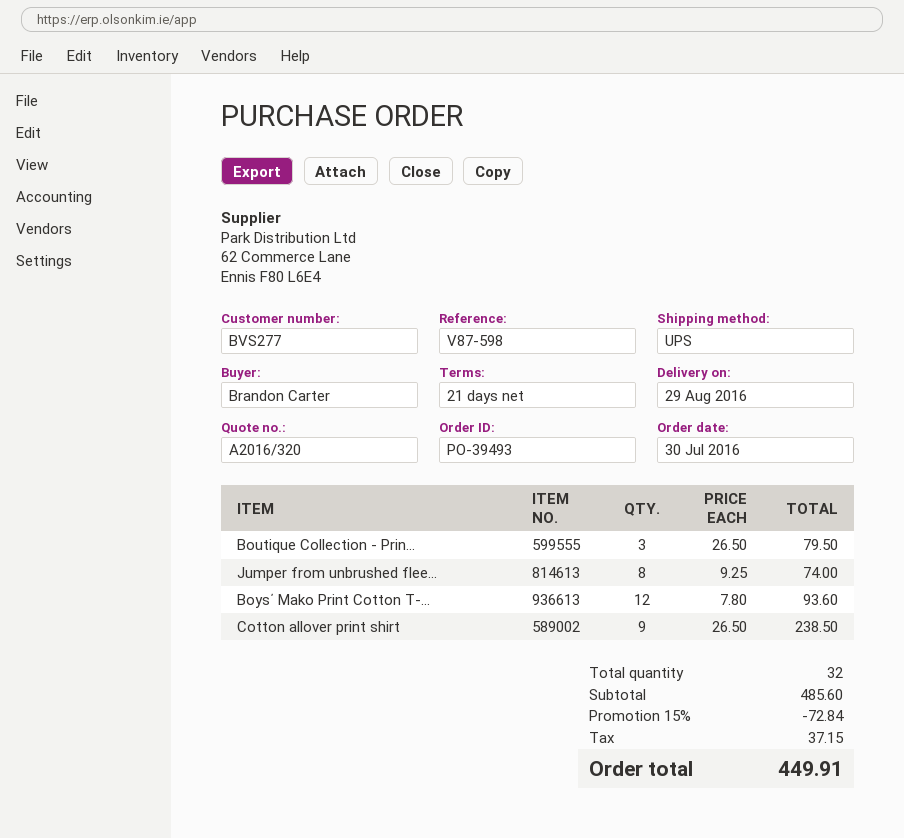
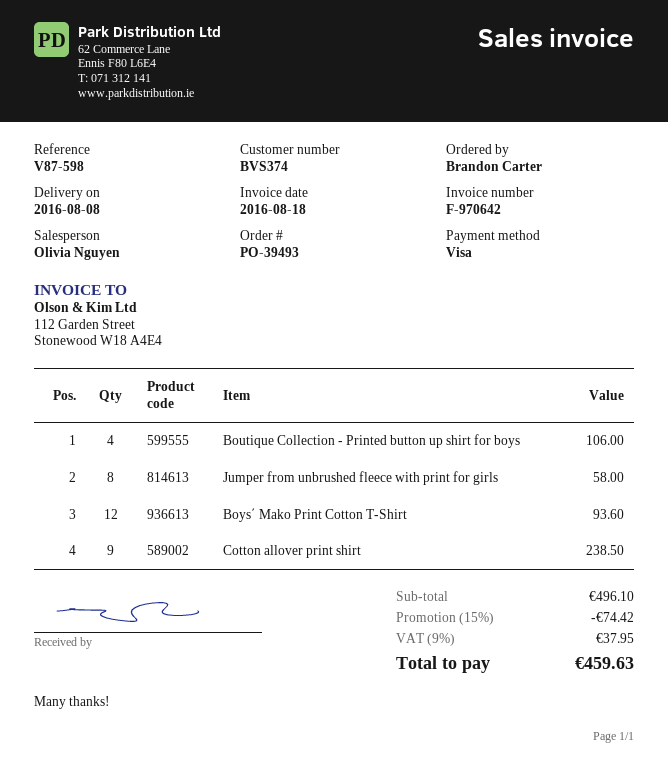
delivery date: 2016-08-29 -> 2016-08-08
customer number: BVS277 -> BVS374
Boutique Collection - Prin...: 3 for 79.50 -> 4 for 106.00
Jumper from unbrushed flee...: 8 for 74.00 -> 8 for 58.00
subtotal: 485.60 -> 496.10
discount: 15% = 72.84 -> 15% = 74.42
tax: 37.15 -> 37.95
total: 449.91 -> 459.63

